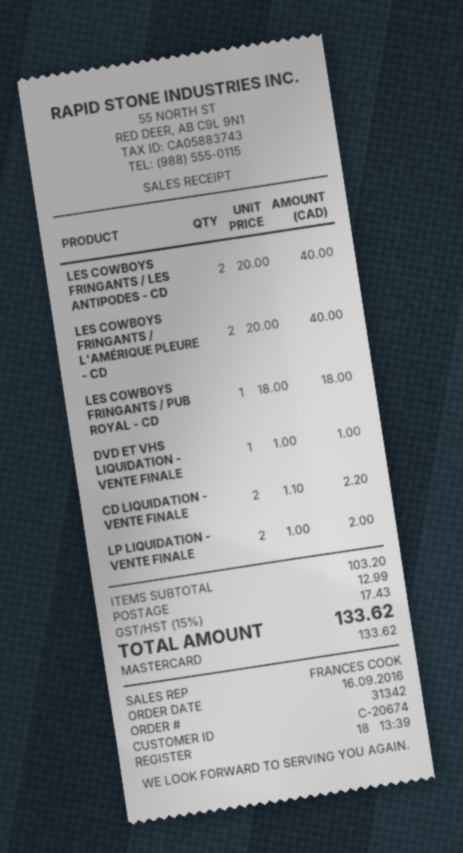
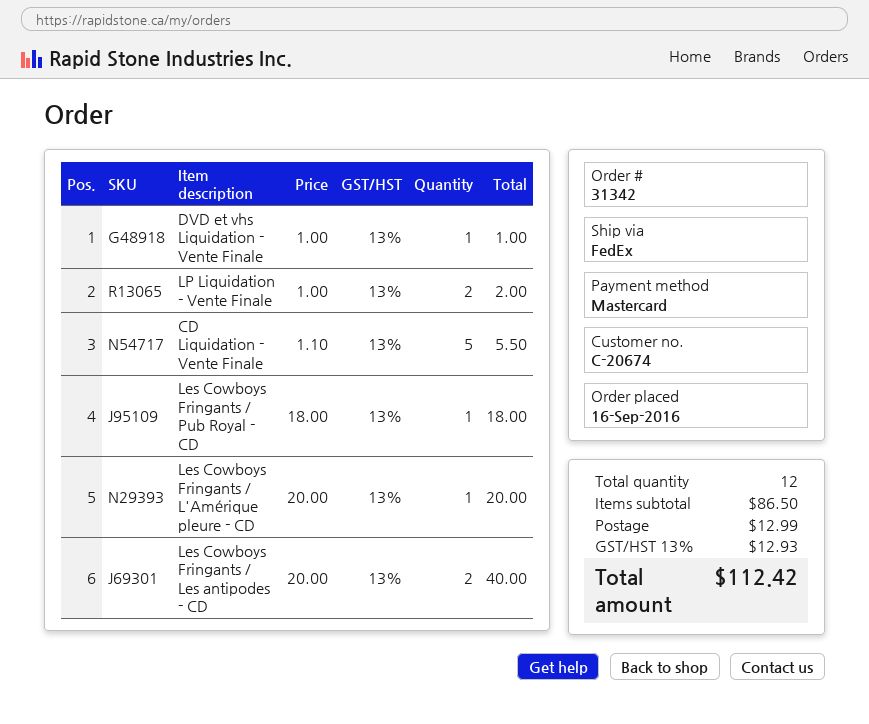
LES COWBOYS FRINGANTS / L'AMÉRIQUE PLEURE - CD: 2 x 20.00 = 40.00 -> 1 x 20.00 = 20.00
CD LIQUIDATION - VENTE FINALE: 2 x 1.10 = 2.20 -> 5 x 1.10 = 5.50
subtotal: 103.20 -> 86.50
tax: 15% = 17.43 -> 13% = 12.93
total: 133.62 -> 112.42

